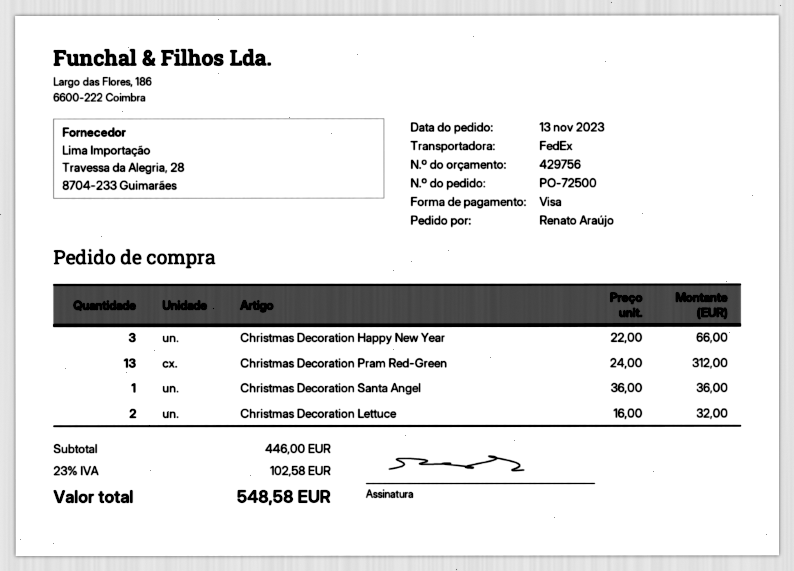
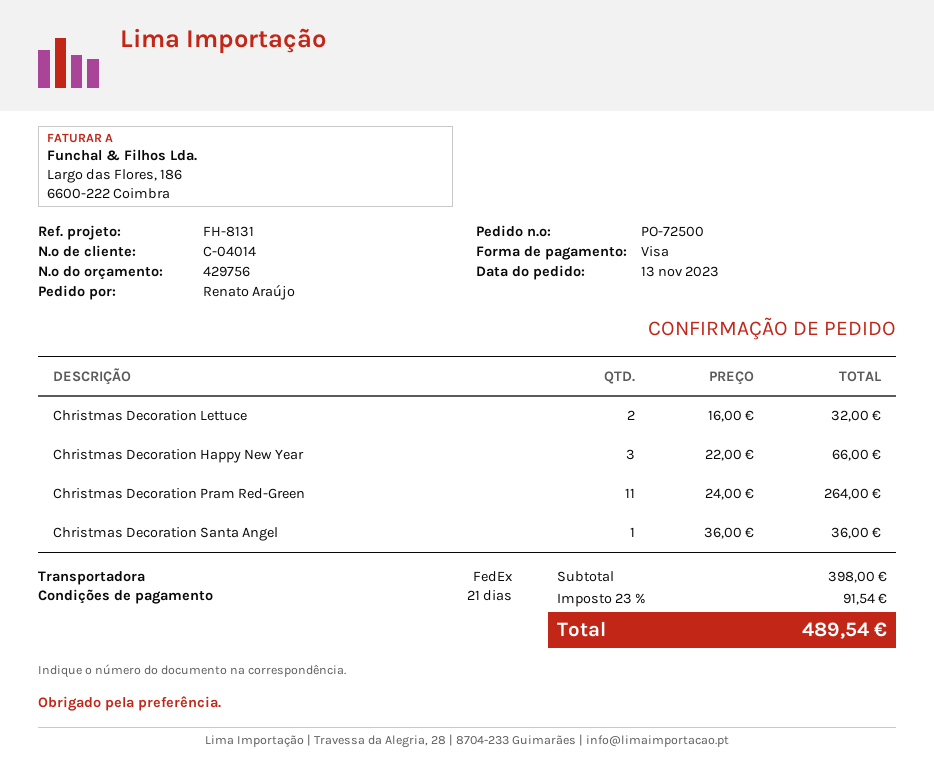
Christmas Decoration Pram Red-Green: 13 x 24.00 = 312.00 -> 11 x 24.00 = 264.00
subtotal: 446.00 -> 398.00
tax: 23% = 102.58 -> 23% = 91.54
total: 548.58 -> 489.54

